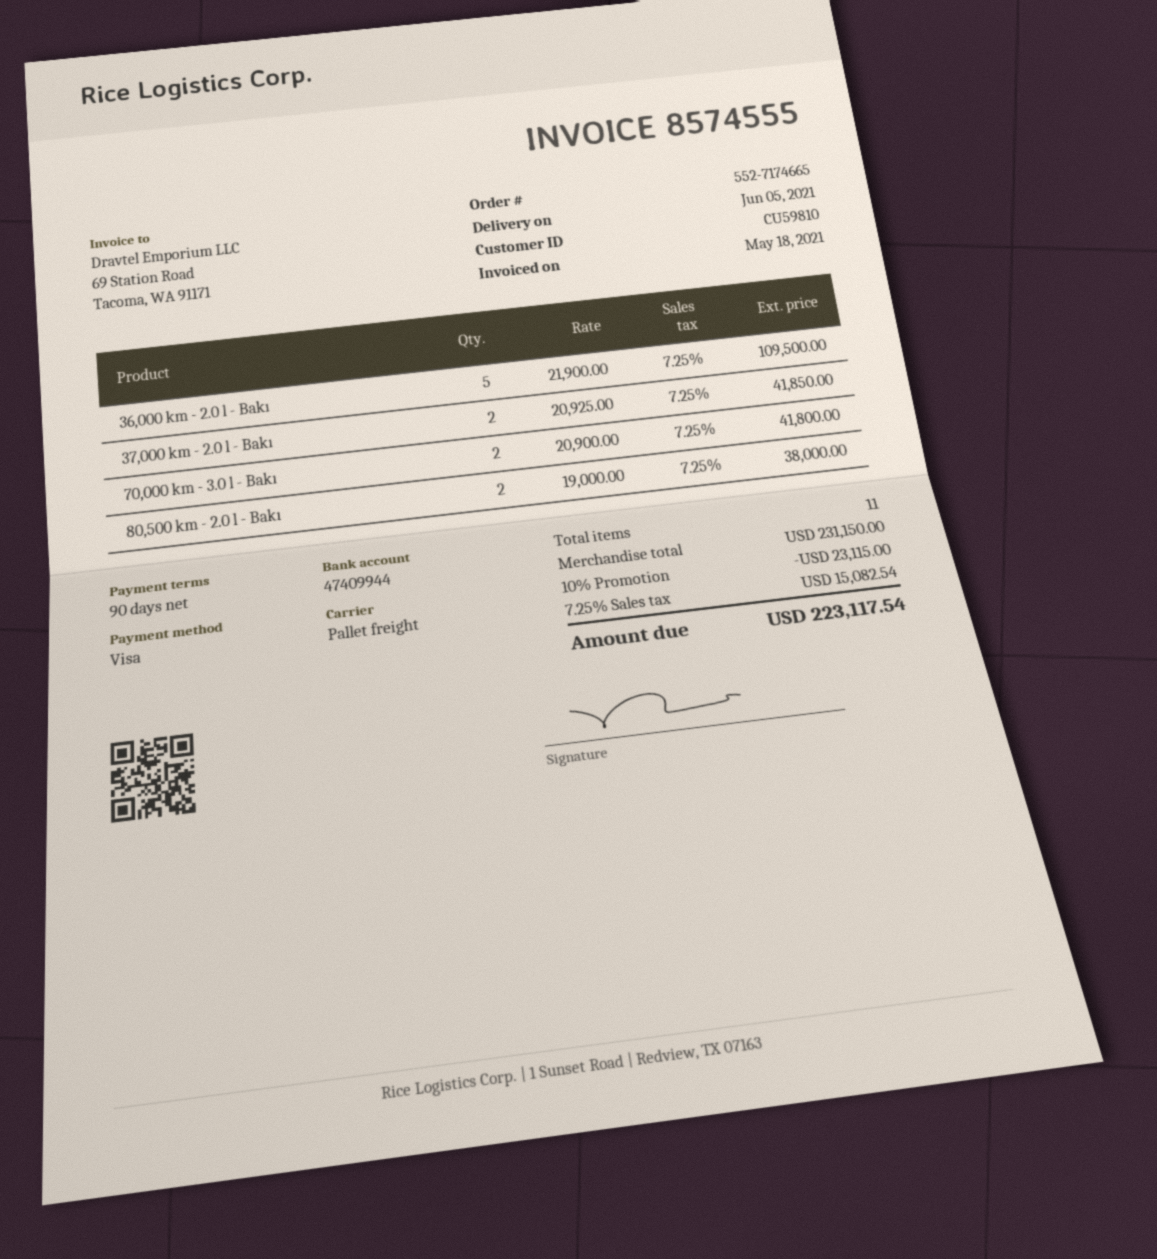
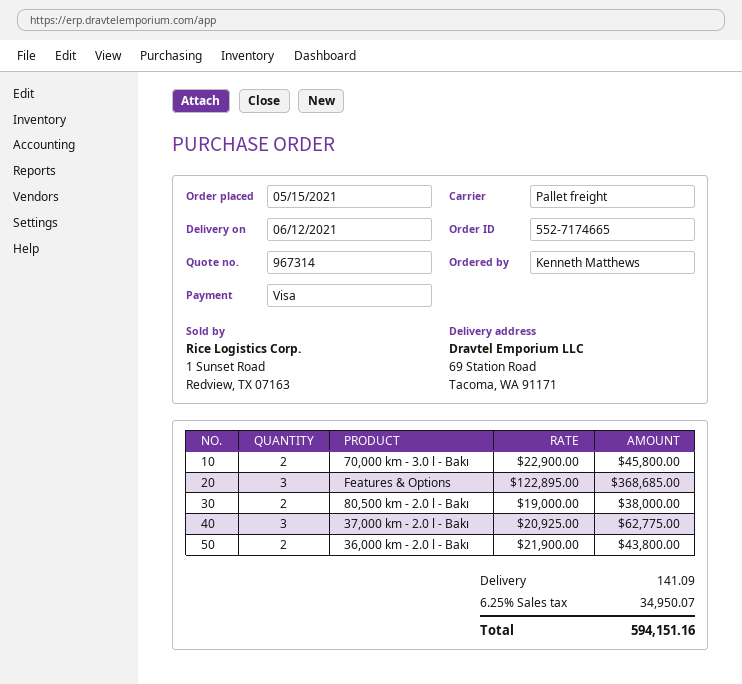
delivery date: 2021-06-05 -> 2021-06-12
36,000 km - 2.0 l - Bakı: 5 x 21900.00 = 109500.00 -> 2 x 21900.00 = 43800.00
37,000 km - 2.0 l - Bakı: 2 x 20925.00 = 41850.00 -> 3 x 20925.00 = 62775.00
70,000 km - 3.0 l - Bakı: 2 x 20900.00 = 41800.00 -> 2 x 22900.00 = 45800.00
Features & Options: none -> 3 x 122895.00 = 368685.00
discount: 10% = 23115.00 -> none
shipping: none -> 141.09
tax: 7.25% = 15082.54 -> 6.25% = 34950.07
total: 223117.54 -> 594151.16

